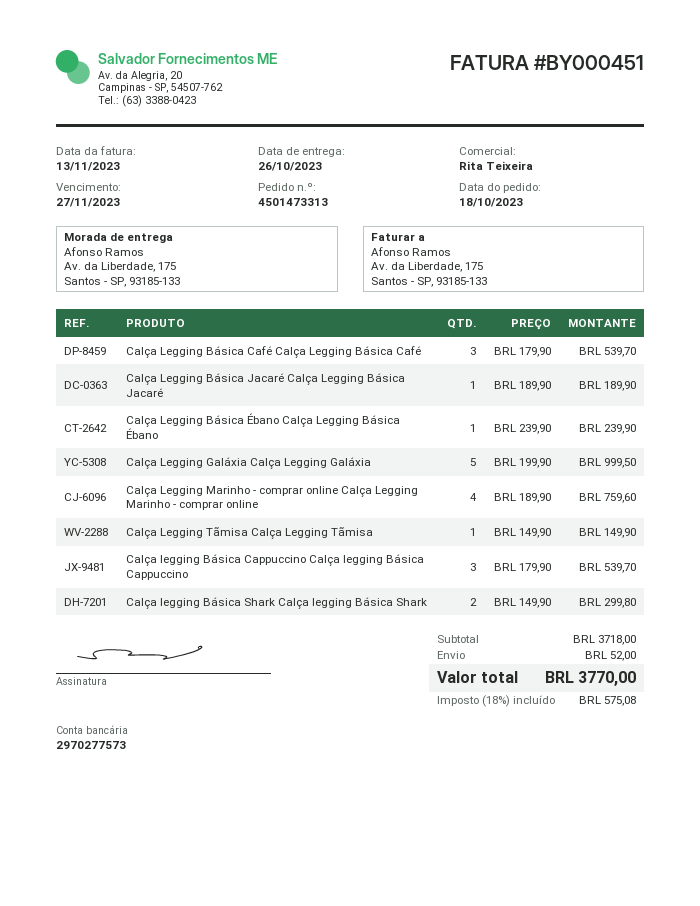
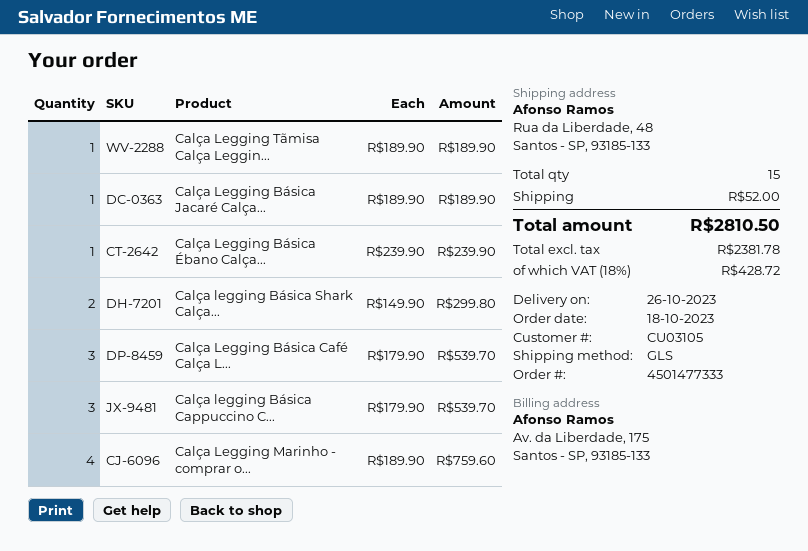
order number: 4501473313 -> 4501477333
ship to: Av. da Liberdade, 175, Santos - SP, 93185-133 -> Rua da Liberdade, 48, Santos - SP, 93185-133
Calça Legging Galáxia Calça Legging Galáxia: 5 x 199.90 = 999.50 -> none
Calça Legging Tãmisa Calça Legging Tãmisa: 1 x 149.90 = 149.90 -> 1 x 189.90 = 189.90
tax: 18% = 575.08 -> 18% = 428.72
total: 3770.00 -> 2810.50

